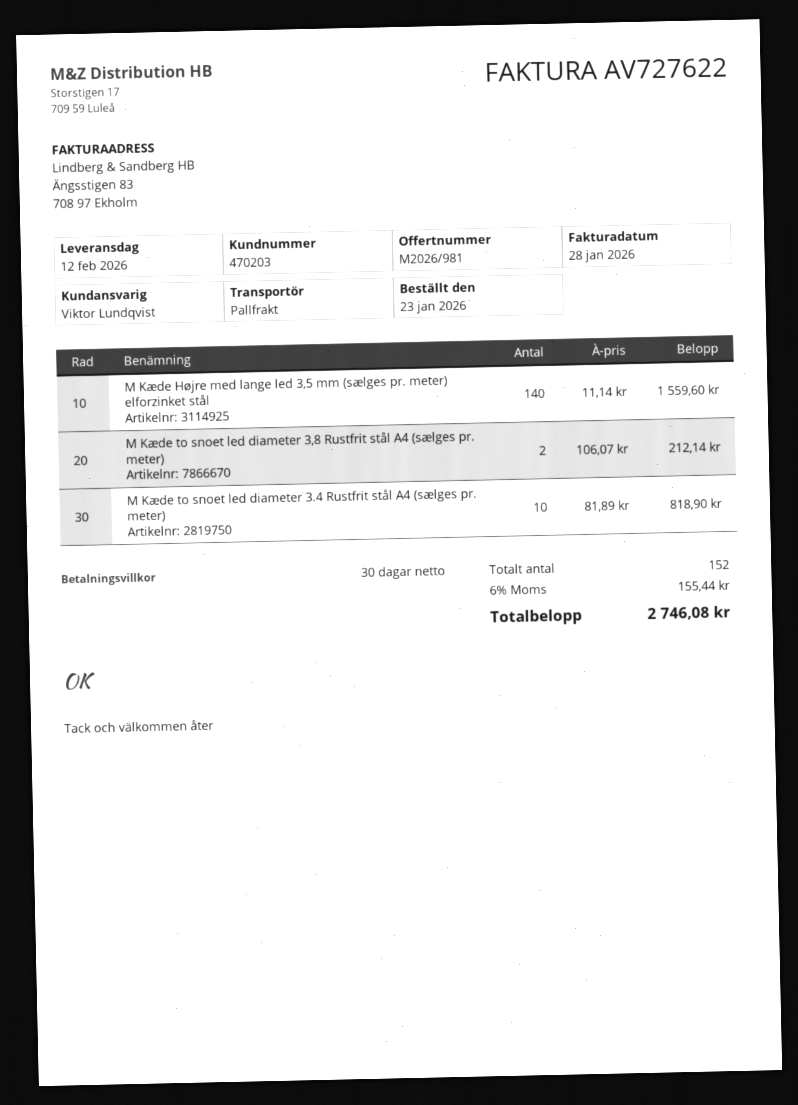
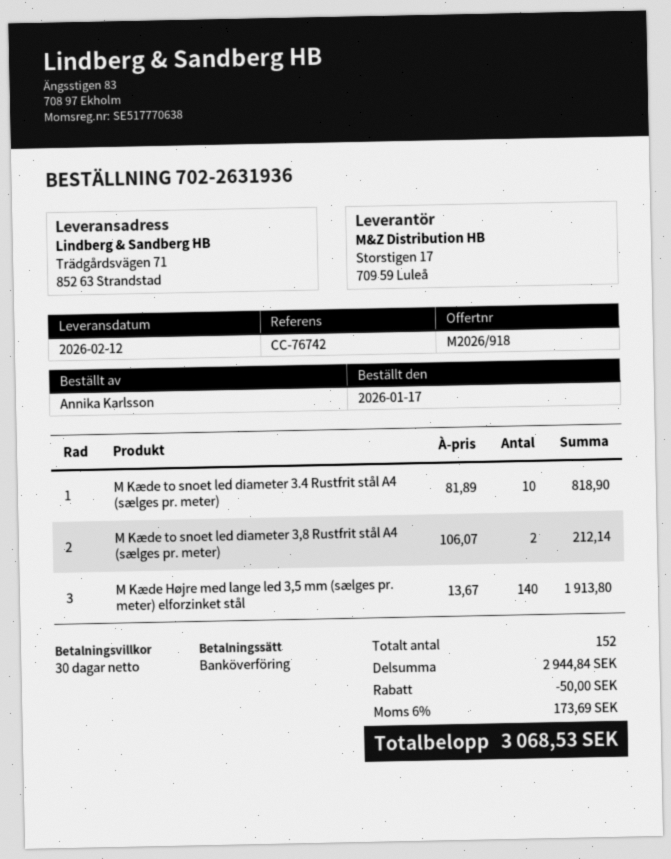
quote number: M2026/981 -> M2026/918
order date: 2026-01-23 -> 2026-01-17
M Kæde Højre med lange led 3,5 mm (sælges pr. meter) elforzinket stål: 140 x 11.14 = 1559.60 -> 140 x 13.67 = 1913.80
discount: none -> 50.00
tax: 6% = 155.44 -> 6% = 173.69
total: 2746.08 -> 3068.53

